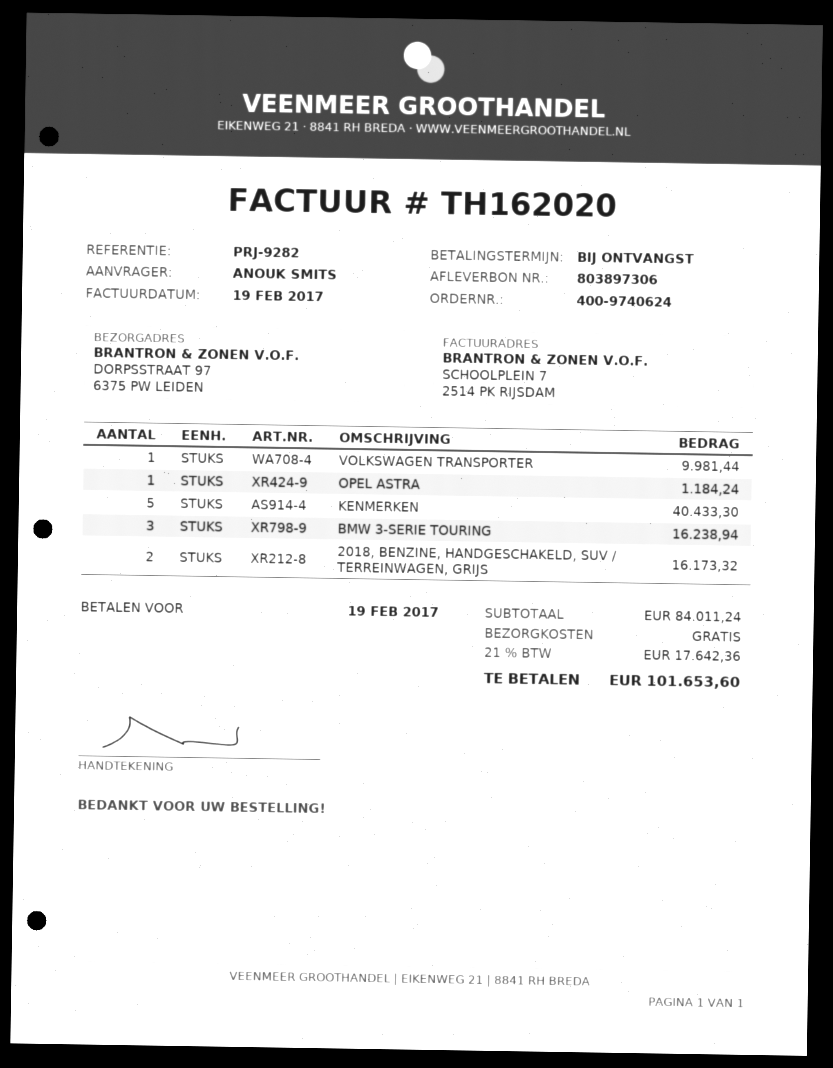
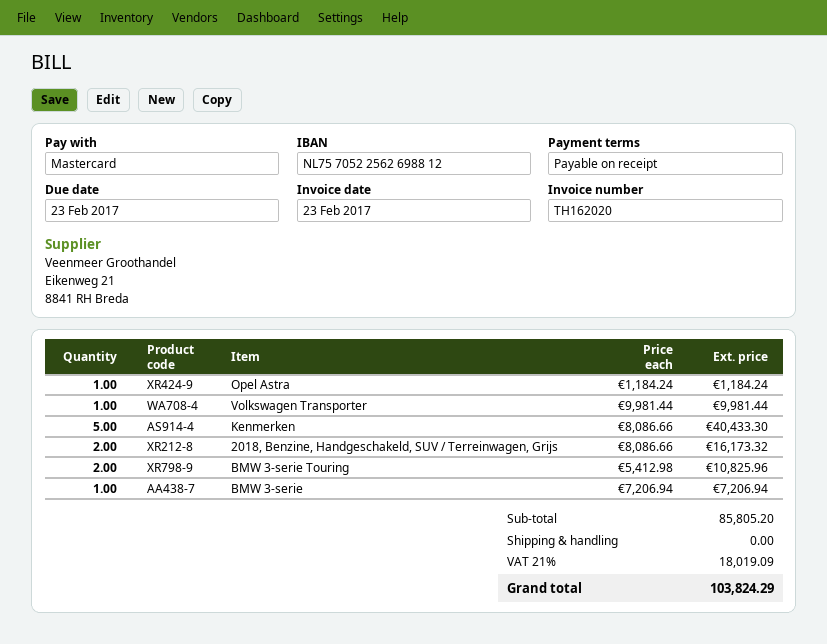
invoice date: 2017-02-19 -> 2017-02-23
due date: 2017-02-19 -> 2017-02-23
BMW 3-SERIE TOURING: 3 for 16238.94 -> 2 for 10825.96
BMW 3-serie: none -> 1 for 7206.94
subtotal: 84011.24 -> 85805.20
tax: 21% = 17642.36 -> 21% = 18019.09
total: 101653.60 -> 103824.29

